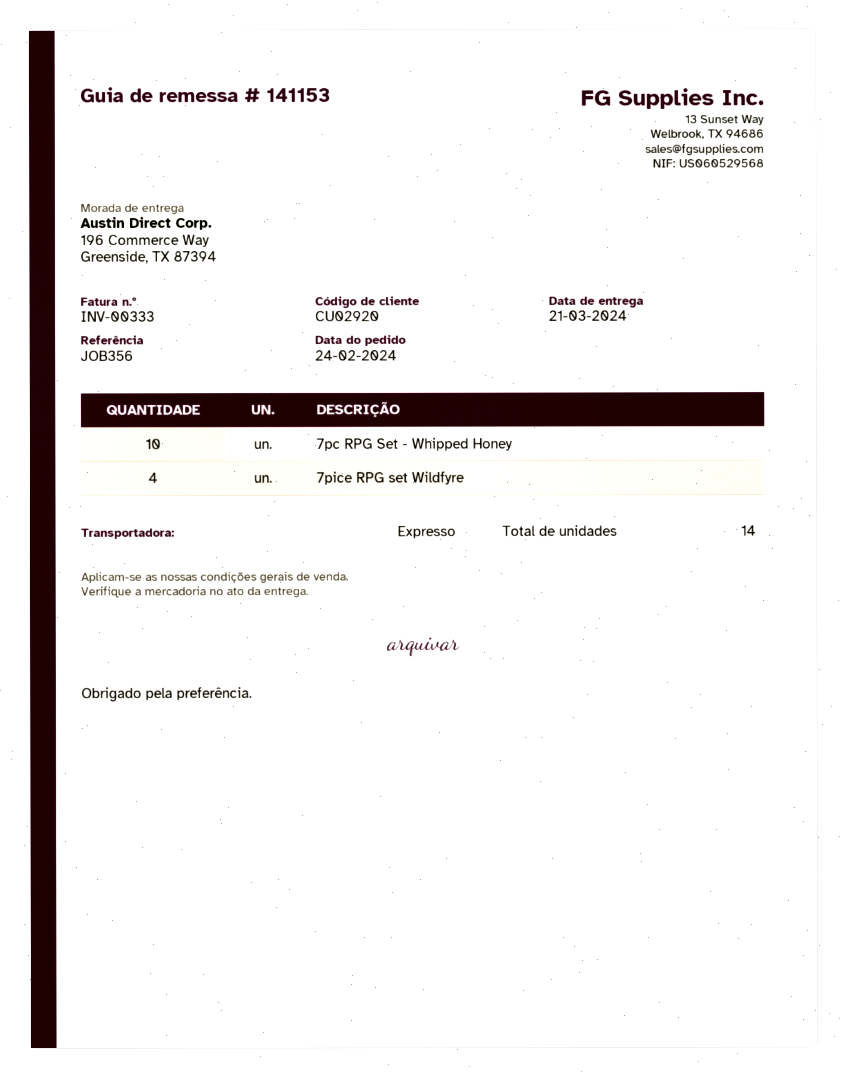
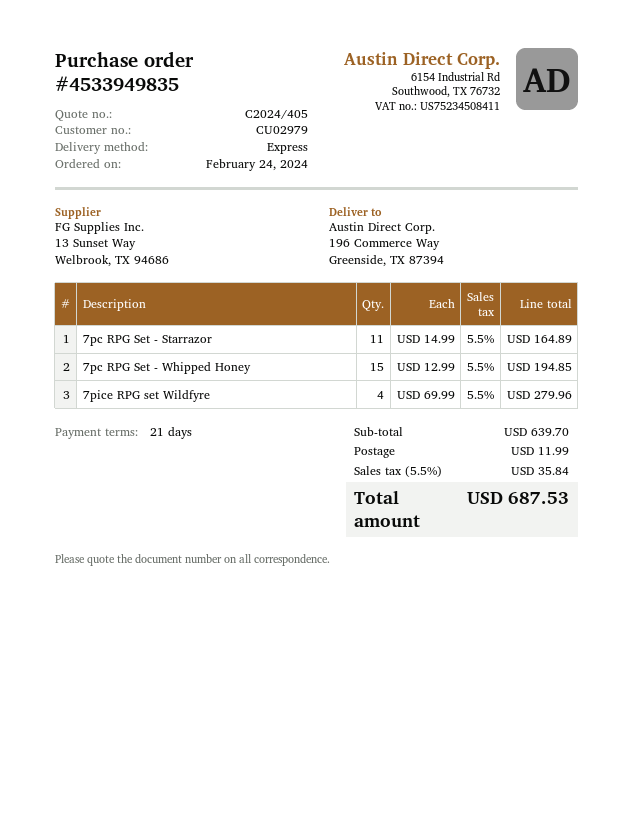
customer number: CU02920 -> CU02979
7pc RPG Set - Whipped Honey: 10 -> 15
7pc RPG Set - Starrazor: none -> 11

